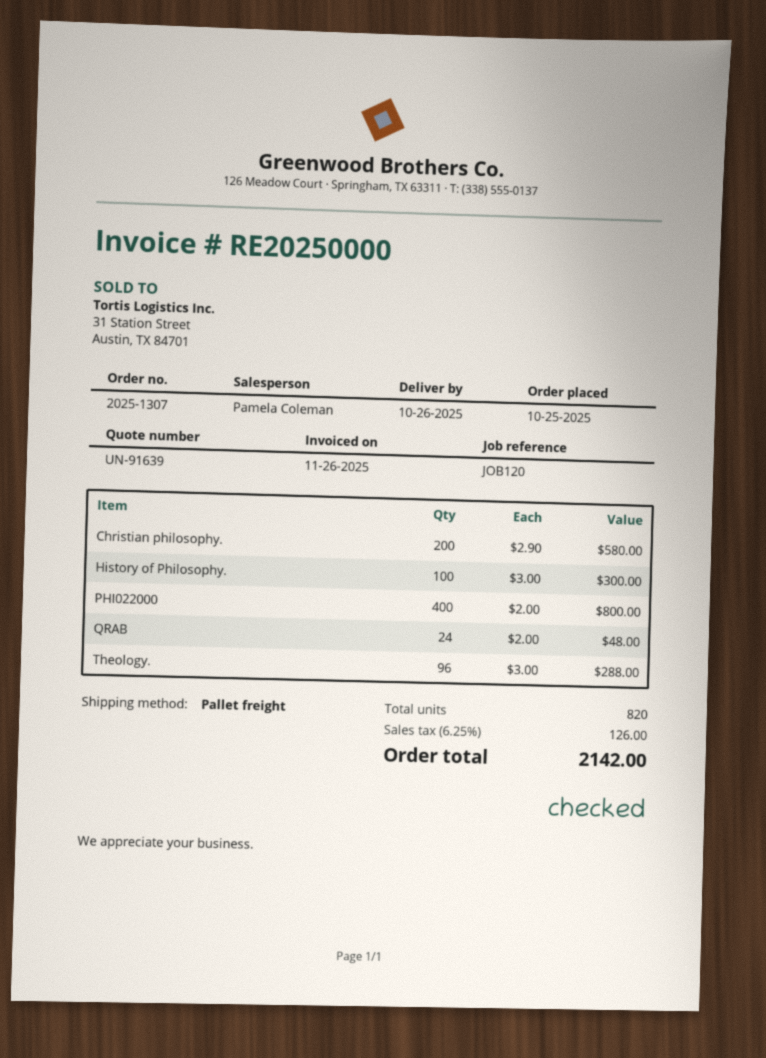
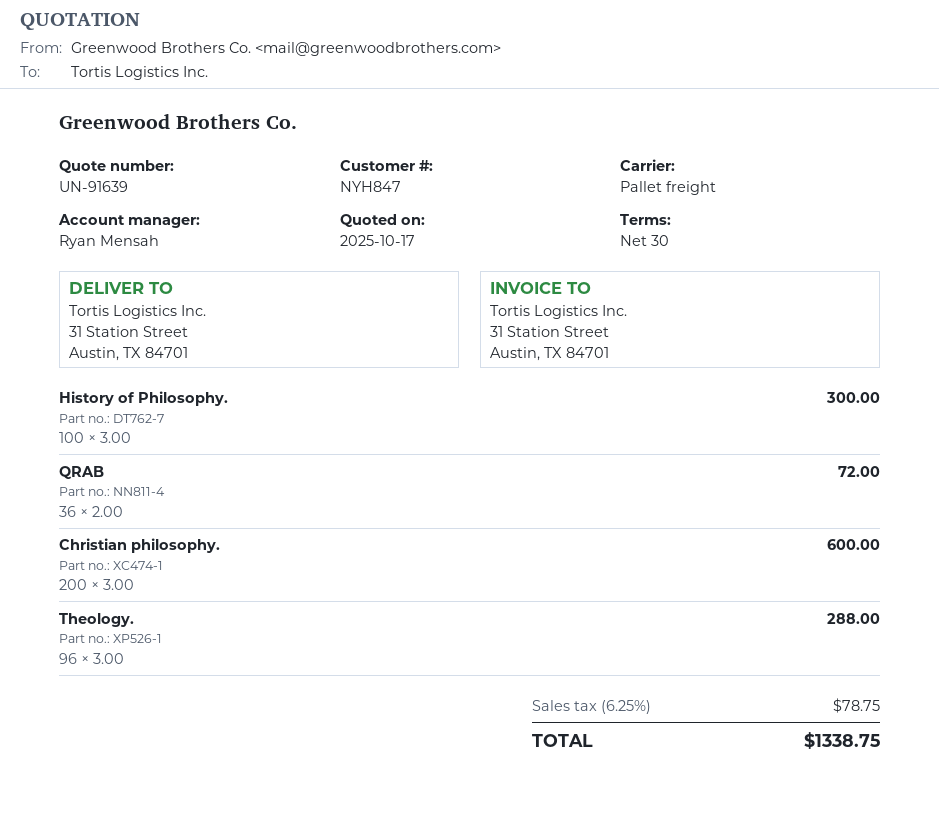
sales rep: Pamela Coleman -> Ryan Mensah
Christian philosophy.: 200 x 2.90 = 580.00 -> 200 x 3.00 = 600.00
PHI022000: 400 x 2.00 = 800.00 -> none
QRAB: 24 x 2.00 = 48.00 -> 36 x 2.00 = 72.00
tax: 6.25% = 126.00 -> 6.25% = 78.75
total: 2142.00 -> 1338.75

